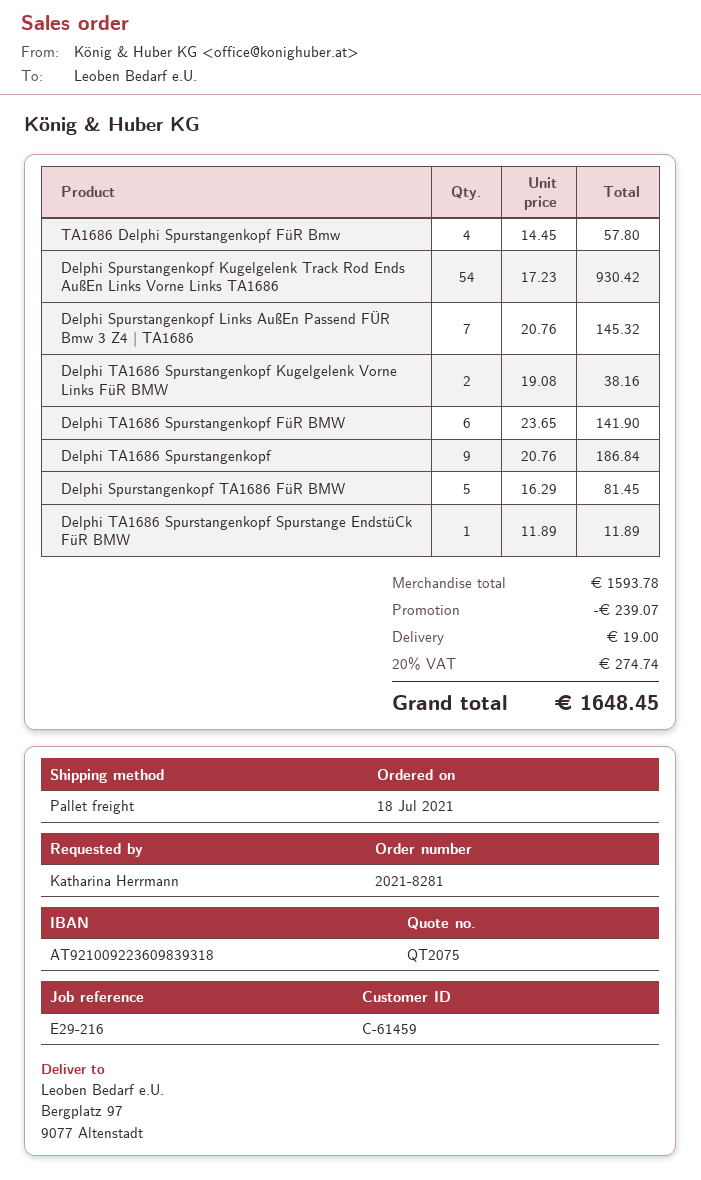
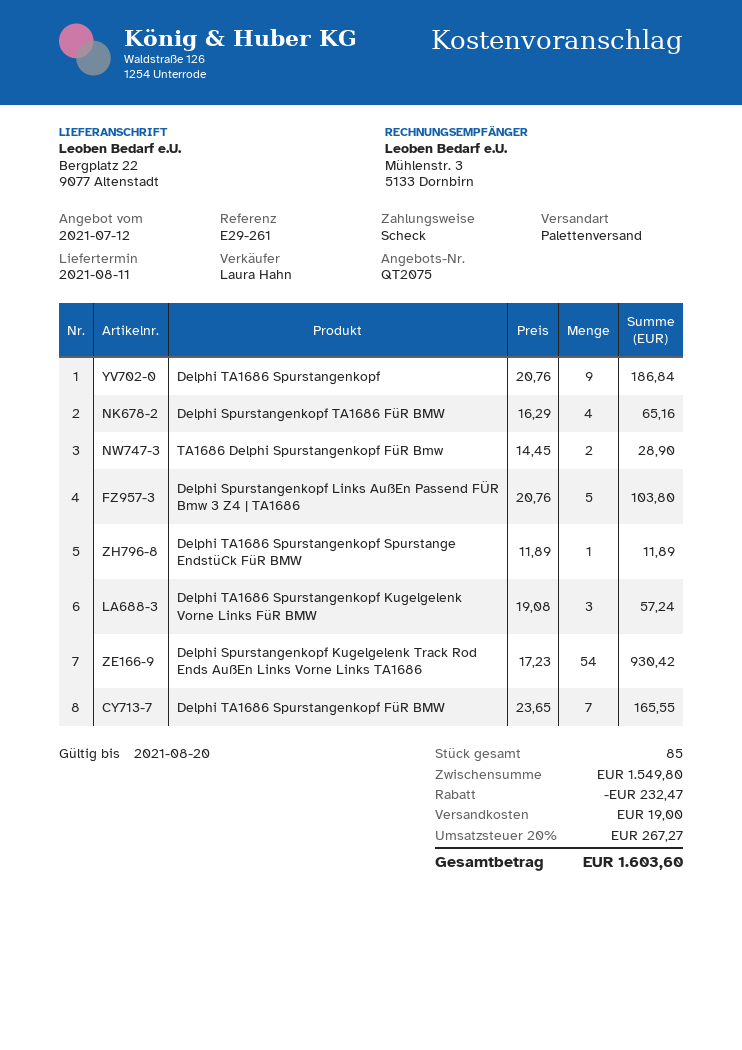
reference: E29-216 -> E29-261
ship to: Bergplatz 97, 9077 Altenstadt -> Bergplatz 22, 9077 Altenstadt
TA1686 Delphi Spurstangenkopf FüR Bmw: 4 x 14.45 = 57.80 -> 2 x 14.45 = 28.90
Delphi Spurstangenkopf Links AußEn Passend FÜR Bmw 3 Z4 | TA1686: 7 x 20.76 = 145.32 -> 5 x 20.76 = 103.80
Delphi TA1686 Spurstangenkopf Kugelgelenk Vorne Links FüR BMW: 2 x 19.08 = 38.16 -> 3 x 19.08 = 57.24
Delphi TA1686 Spurstangenkopf FüR BMW: 6 x 23.65 = 141.90 -> 7 x 23.65 = 165.55
Delphi Spurstangenkopf TA1686 FüR BMW: 5 x 16.29 = 81.45 -> 4 x 16.29 = 65.16
subtotal: 1593.78 -> 1549.80
discount: 239.07 -> 232.47
tax: 20% = 274.74 -> 20% = 267.27
total: 1648.45 -> 1603.60

